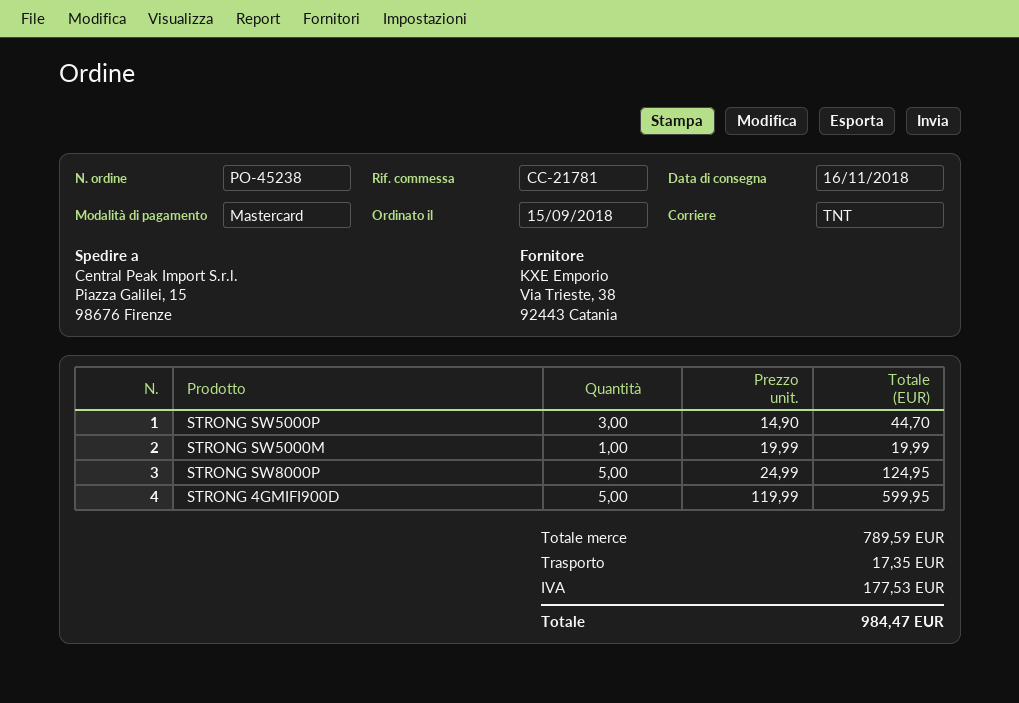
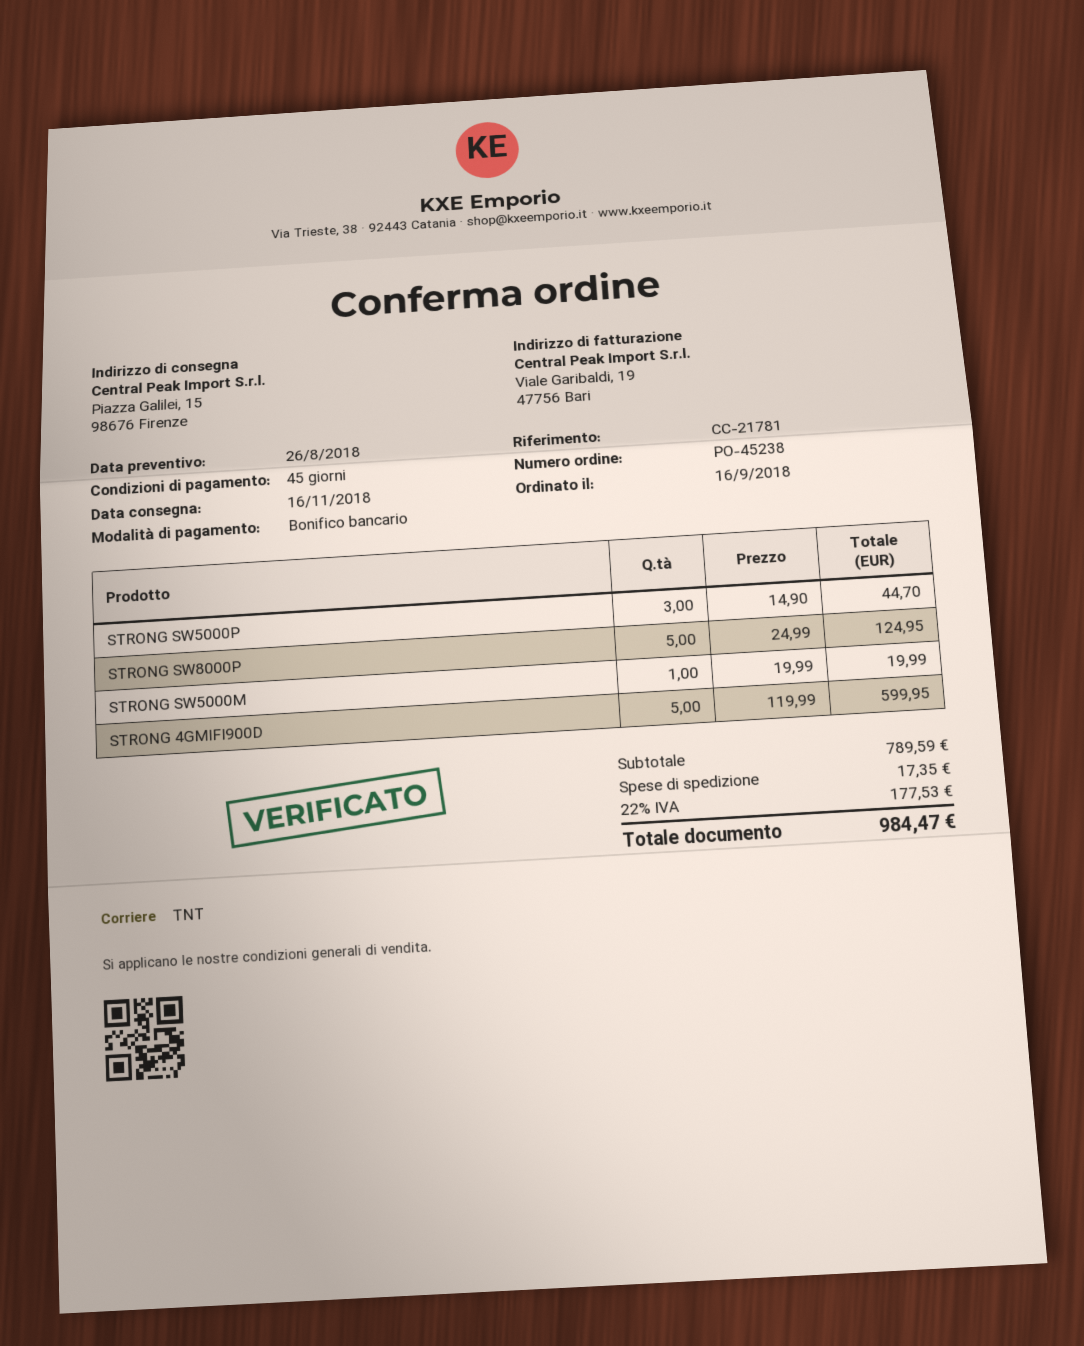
order date: 2018-09-15 -> 2018-09-16
payment method: Mastercard -> bank transfer

